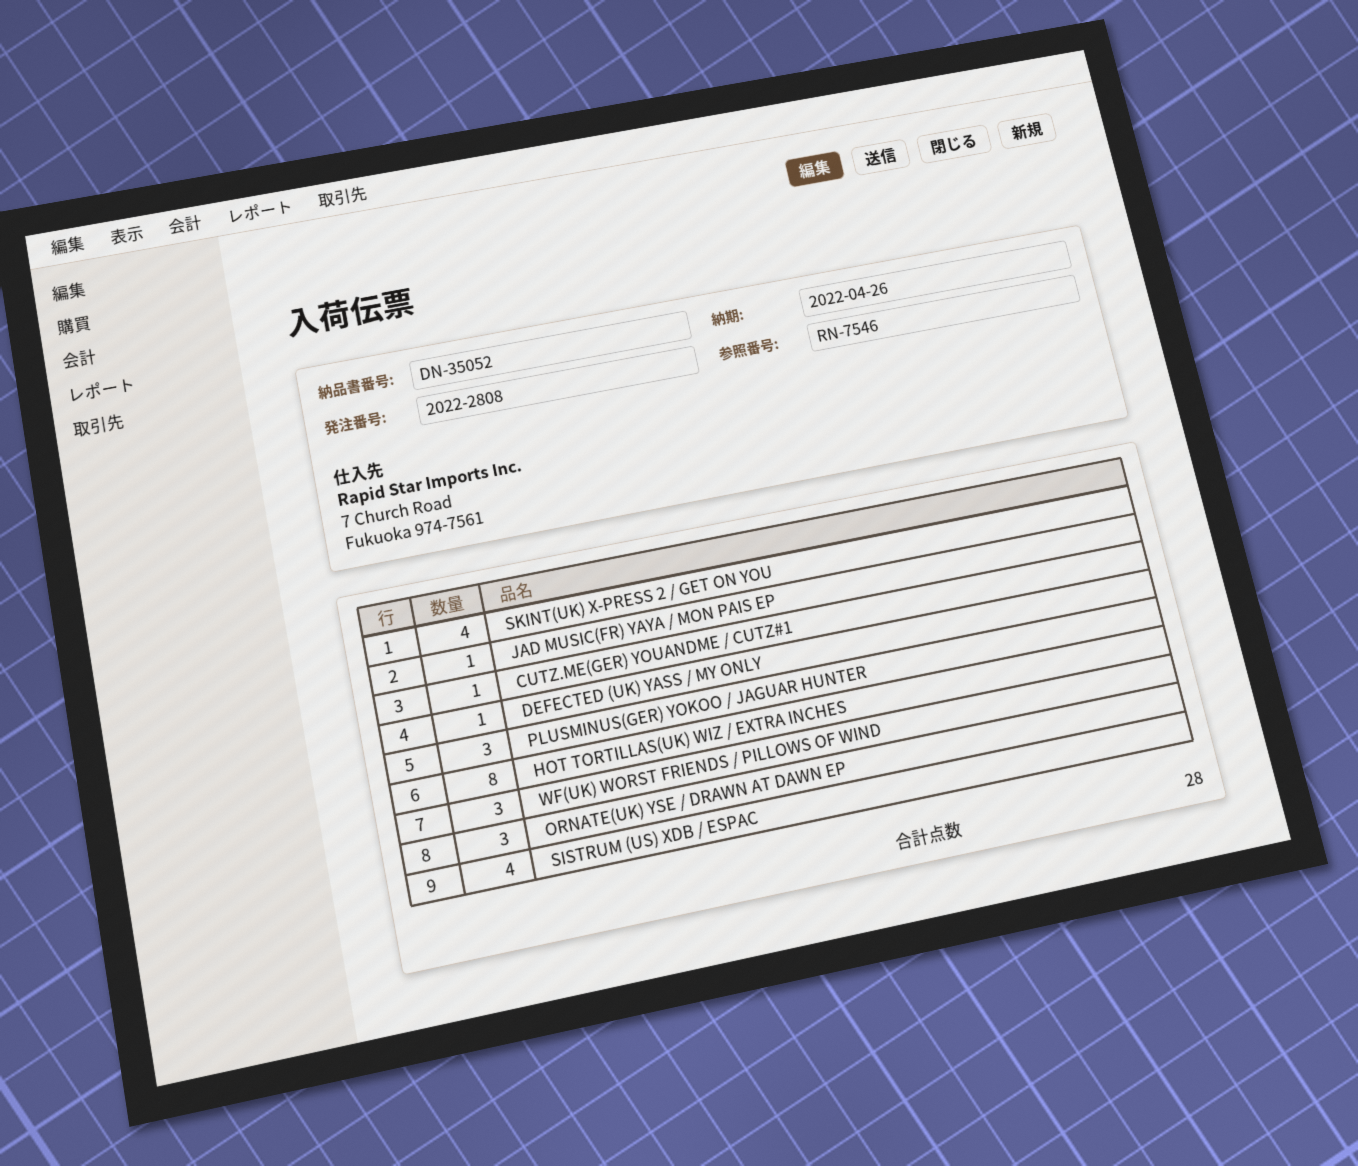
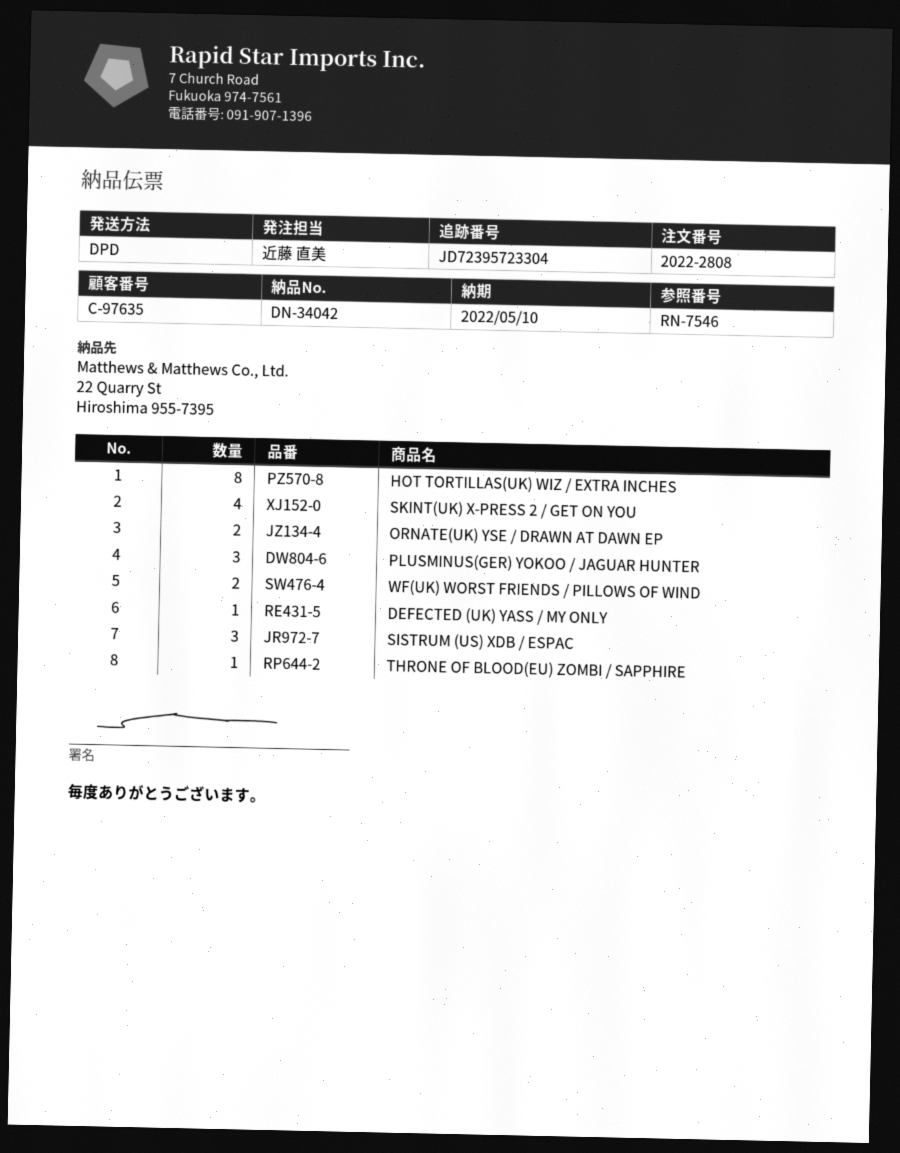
delivery note number: DN-35052 -> DN-34042
delivery date: 2022-04-26 -> 2022-05-10
JAD MUSIC(FR) YAYA / MON PAIS EP: 1 -> none
CUTZ.ME(GER) YOUANDME / CUTZ#1: 1 -> none
WF(UK) WORST FRIENDS / PILLOWS OF WIND: 3 -> 2
ORNATE(UK) YSE / DRAWN AT DAWN EP: 3 -> 2
SISTRUM (US) XDB / ESPAC: 4 -> 3
THRONE OF BLOOD(EU) ZOMBI / SAPPHIRE: none -> 1

